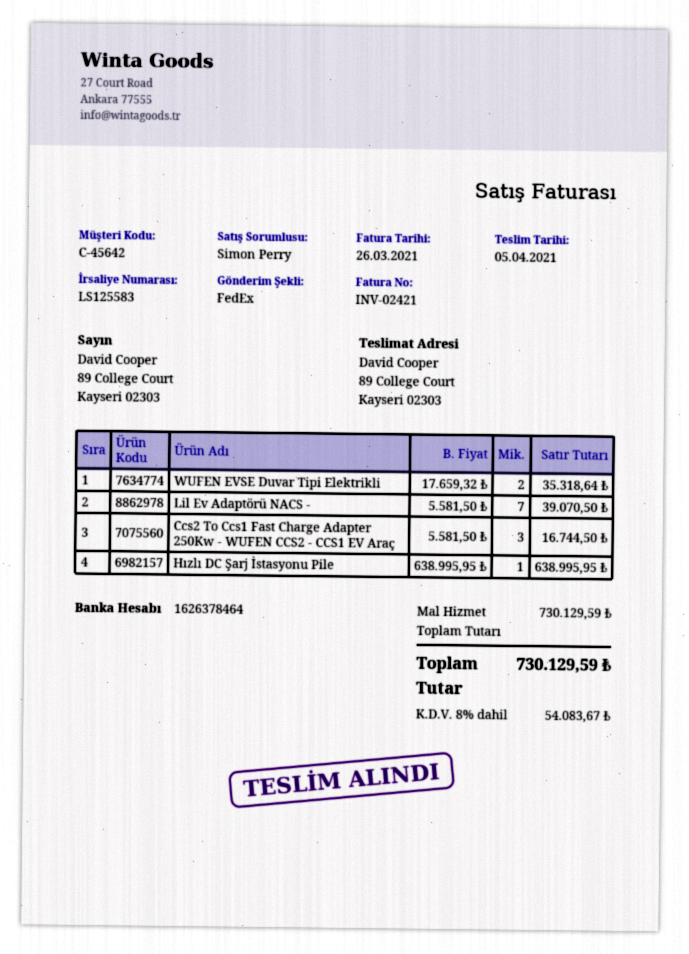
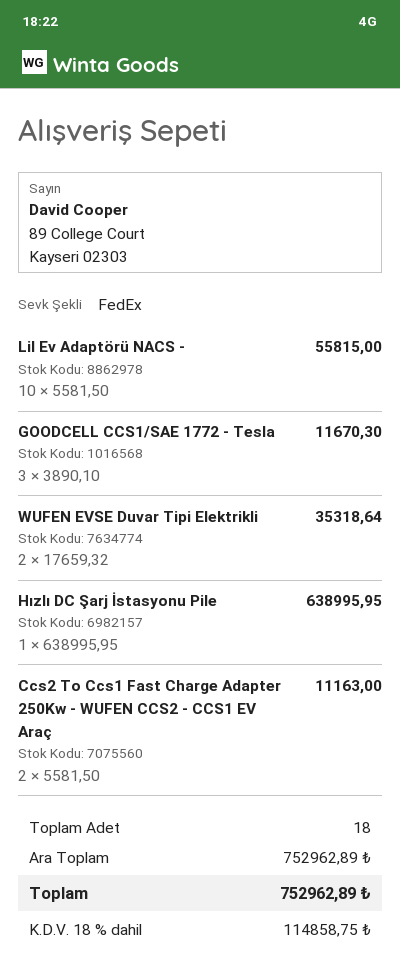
Lil Ev Adaptörü NACS -: 7 x 5581.50 = 39070.50 -> 10 x 5581.50 = 55815.00
Ccs2 To Ccs1 Fast Charge Adapter 250Kw - WUFEN CCS2 - CCS1 EV Araç: 3 x 5581.50 = 16744.50 -> 2 x 5581.50 = 11163.00
GOODCELL CCS1/SAE 1772 - Tesla: none -> 3 x 3890.10 = 11670.30
subtotal: 730129.59 -> 752962.89
tax: 8% = 54083.67 -> 18% = 114858.75
total: 730129.59 -> 752962.89

